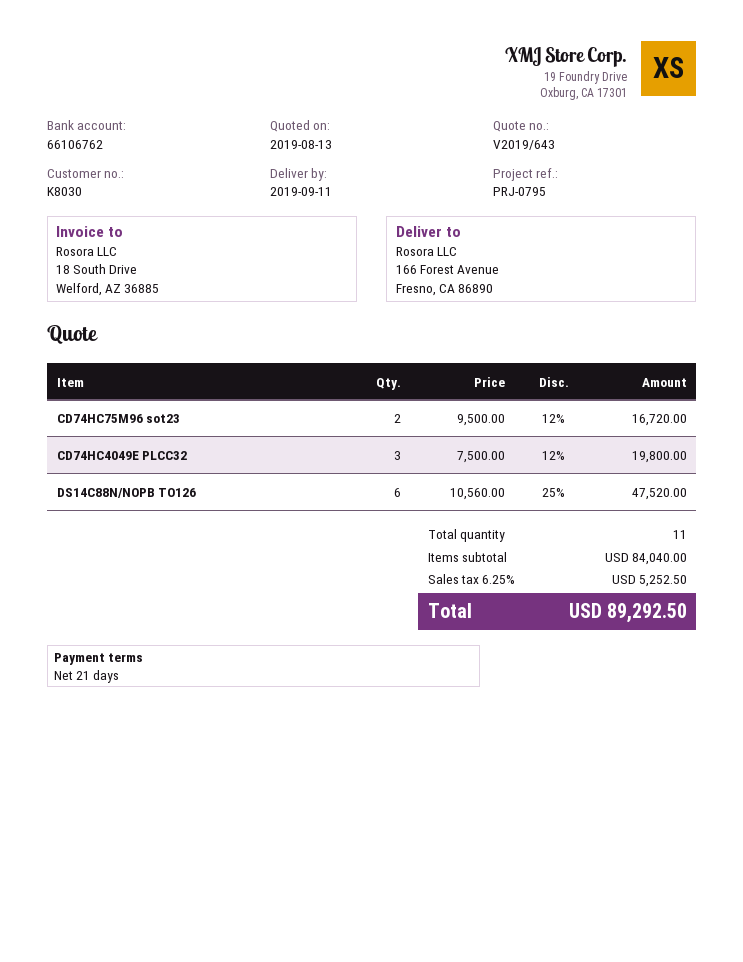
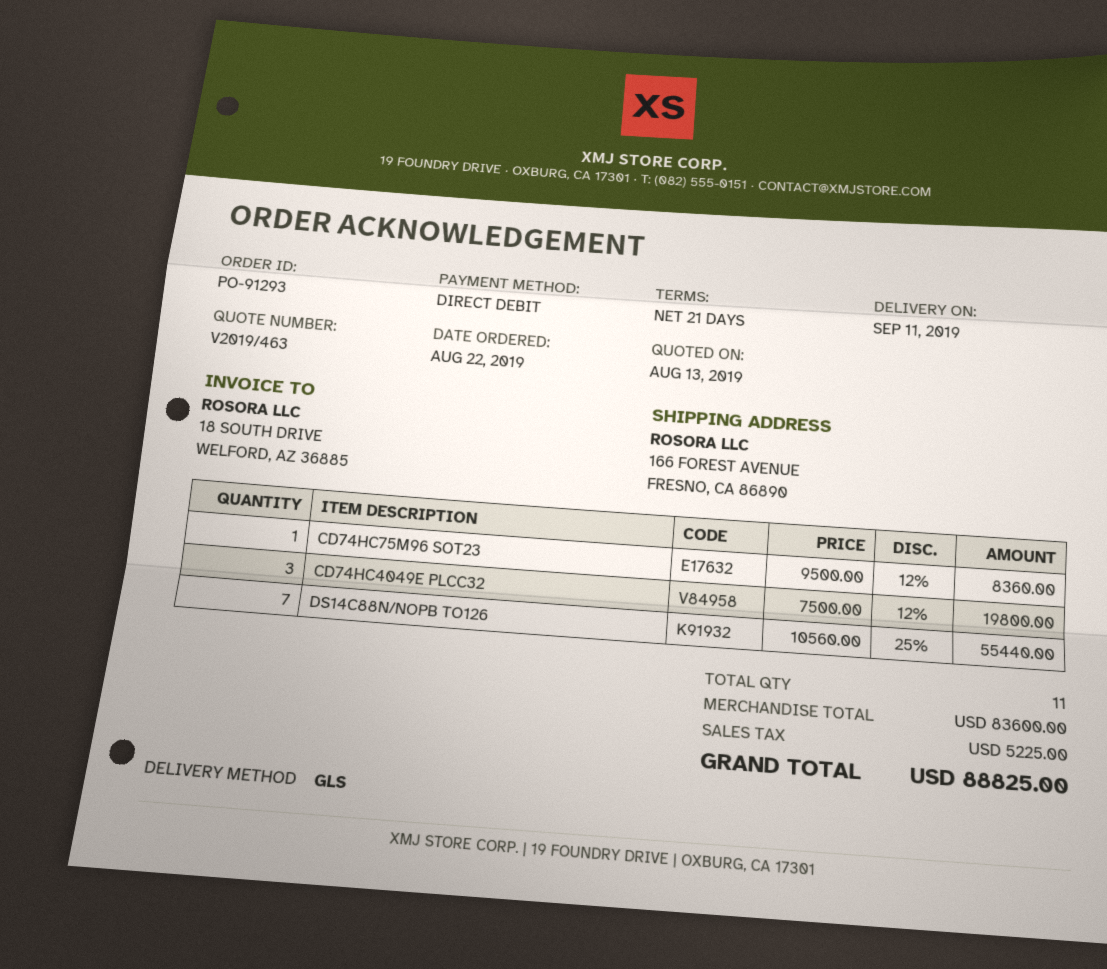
quote number: V2019/643 -> V2019/463
CD74HC75M96 sot23: 2 x 9500.00 - 12% = 16720.00 -> 1 x 9500.00 - 12% = 8360.00
DS14C88N/NOPB TO126: 6 x 10560.00 - 25% = 47520.00 -> 7 x 10560.00 - 25% = 55440.00
subtotal: 84040.00 -> 83600.00
tax: 5252.50 -> 5225.00
total: 89292.50 -> 88825.00

